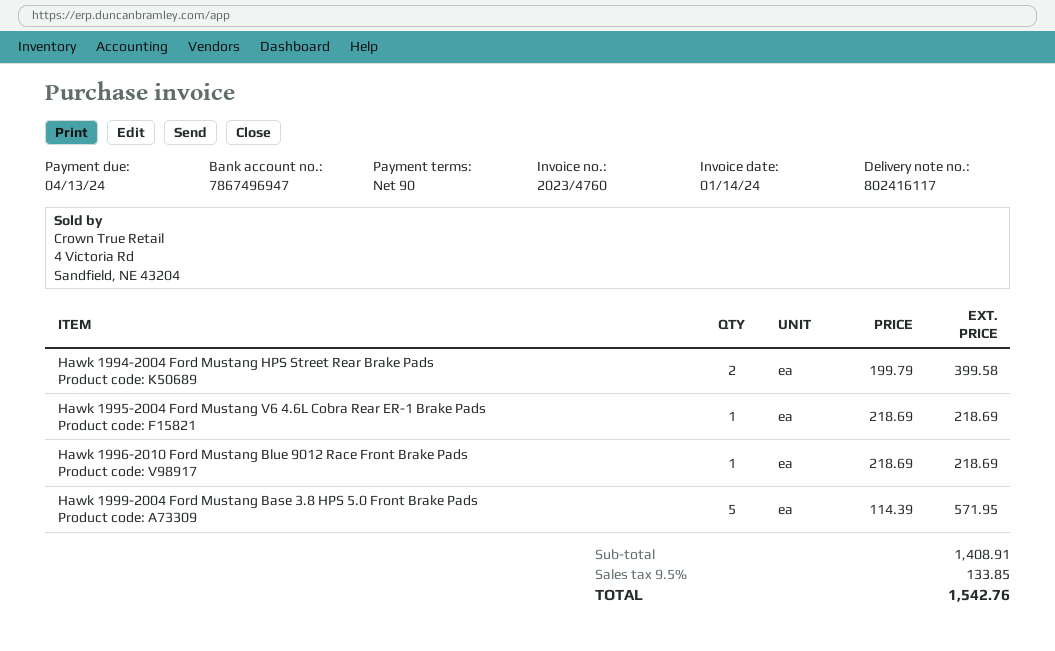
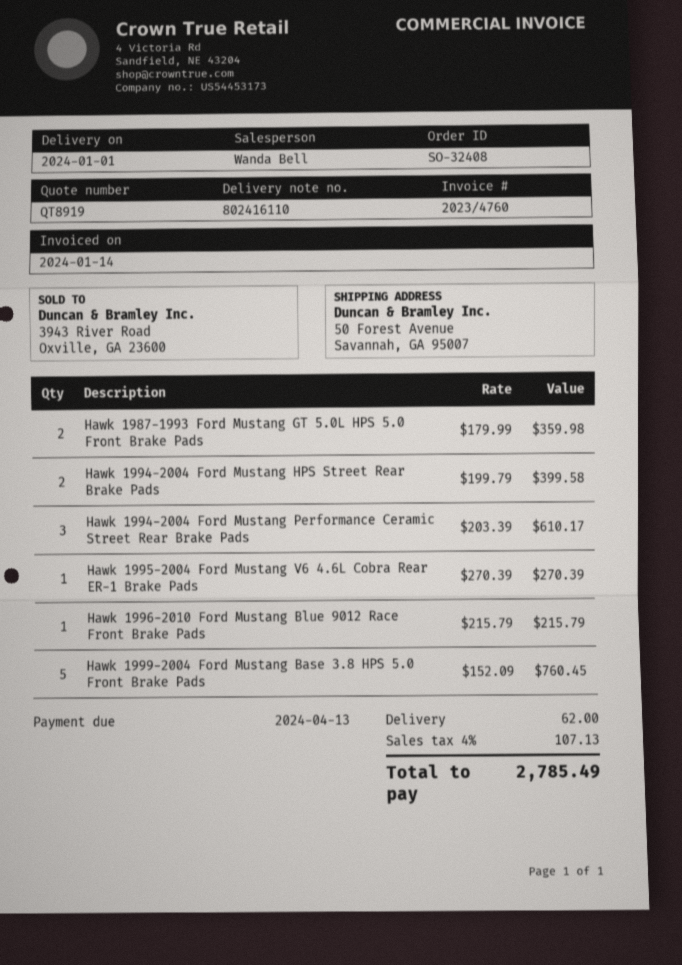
delivery note number: 802416117 -> 802416110
Hawk 1995-2004 Ford Mustang V6 4.6L Cobra Rear ER-1 Brake Pads: 1 x 218.69 = 218.69 -> 1 x 270.39 = 270.39
Hawk 1996-2010 Ford Mustang Blue 9012 Race Front Brake Pads: 1 x 218.69 = 218.69 -> 1 x 215.79 = 215.79
Hawk 1999-2004 Ford Mustang Base 3.8 HPS 5.0 Front Brake Pads: 5 x 114.39 = 571.95 -> 5 x 152.09 = 760.45
Hawk 1987-1993 Ford Mustang GT 5.0L HPS 5.0 Front Brake Pads: none -> 2 x 179.99 = 359.98
Hawk 1994-2004 Ford Mustang Performance Ceramic Street Rear Brake Pads: none -> 3 x 203.39 = 610.17
shipping: none -> 62.00
tax: 9.5% = 133.85 -> 4% = 107.13
total: 1542.76 -> 2785.49

